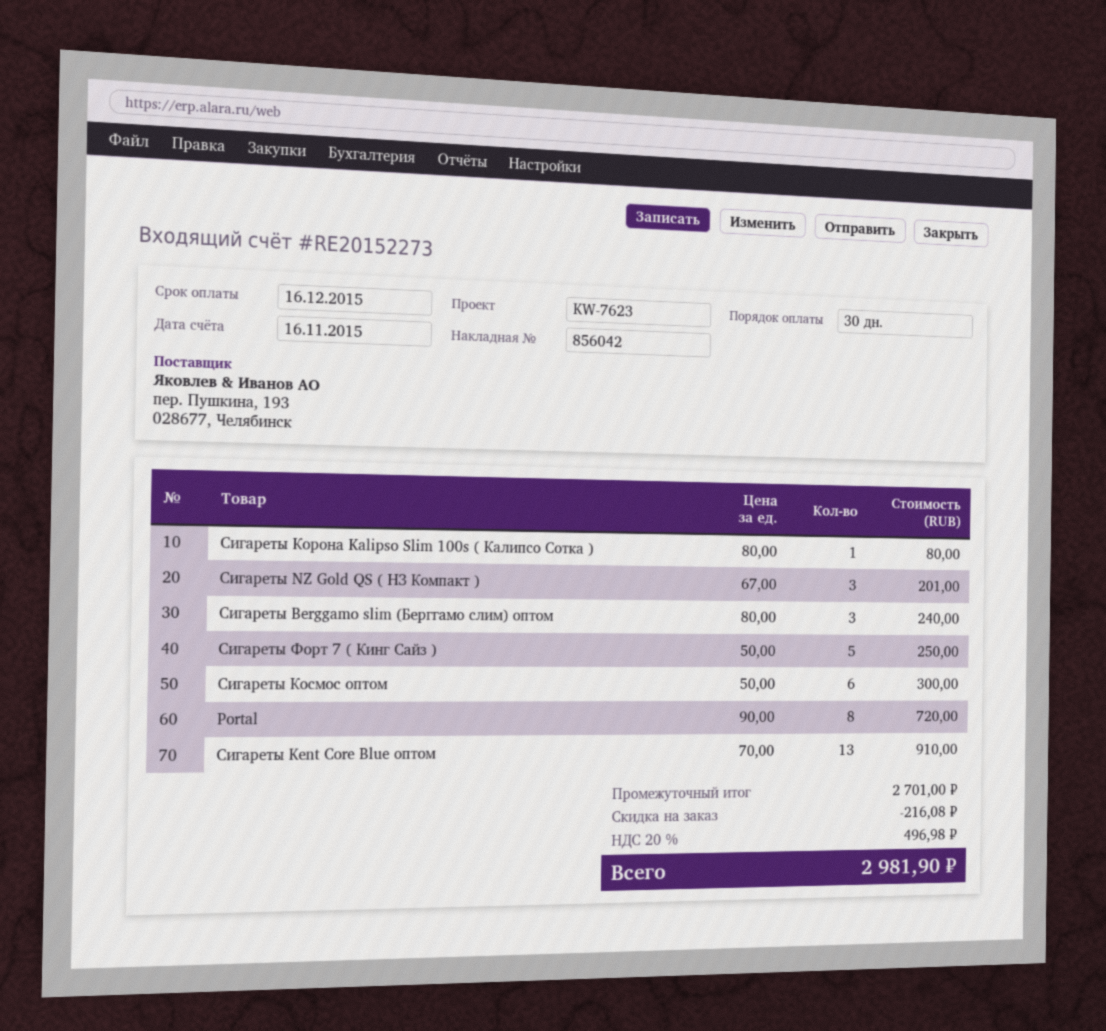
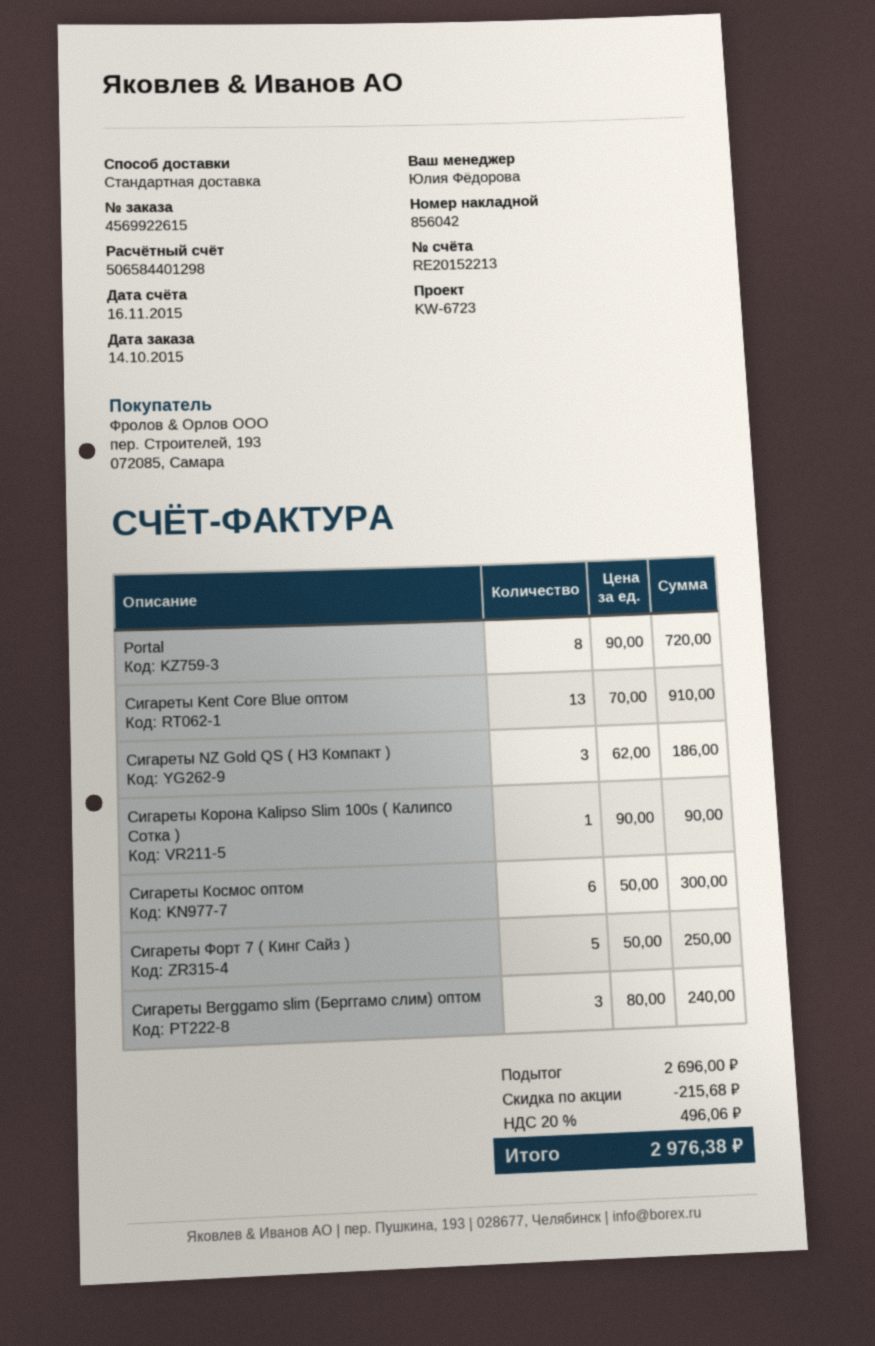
invoice number: RE20152273 -> RE20152213
reference: KW-7623 -> KW-6723
Сигареты Корона Kalipso Slim 100s ( Калипсо Сотка ): 1 x 80.00 = 80.00 -> 1 x 90.00 = 90.00
Сигареты NZ Gold QS ( НЗ Компакт ): 3 x 67.00 = 201.00 -> 3 x 62.00 = 186.00
subtotal: 2701.00 -> 2696.00
discount: 216.08 -> 215.68
tax: 20% = 496.98 -> 20% = 496.06
total: 2981.90 -> 2976.38

